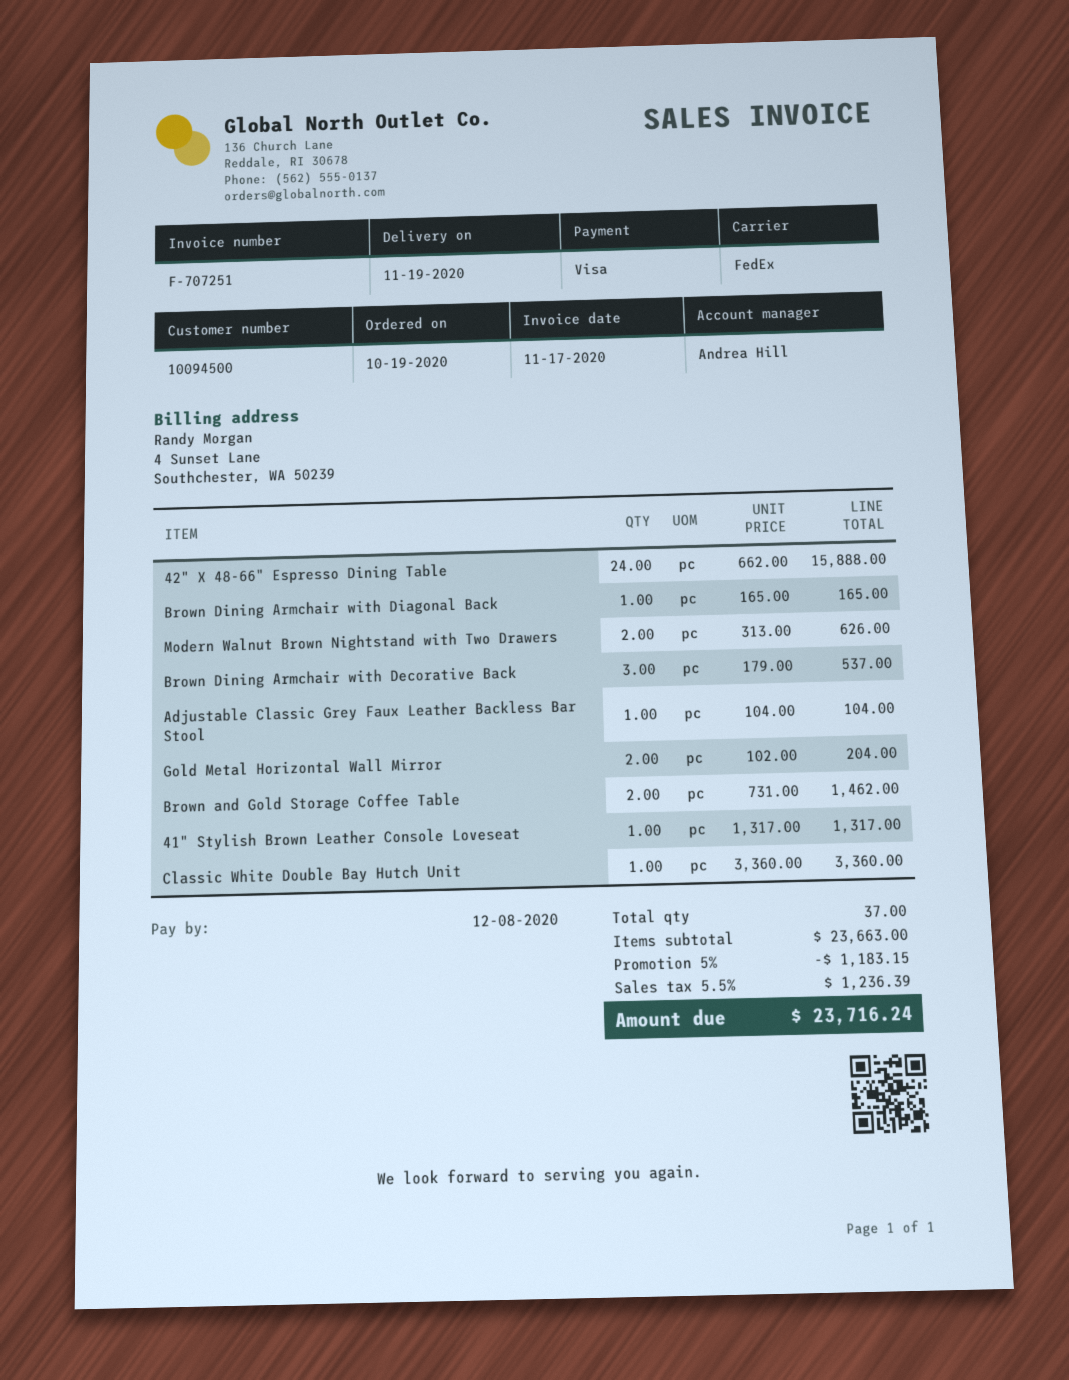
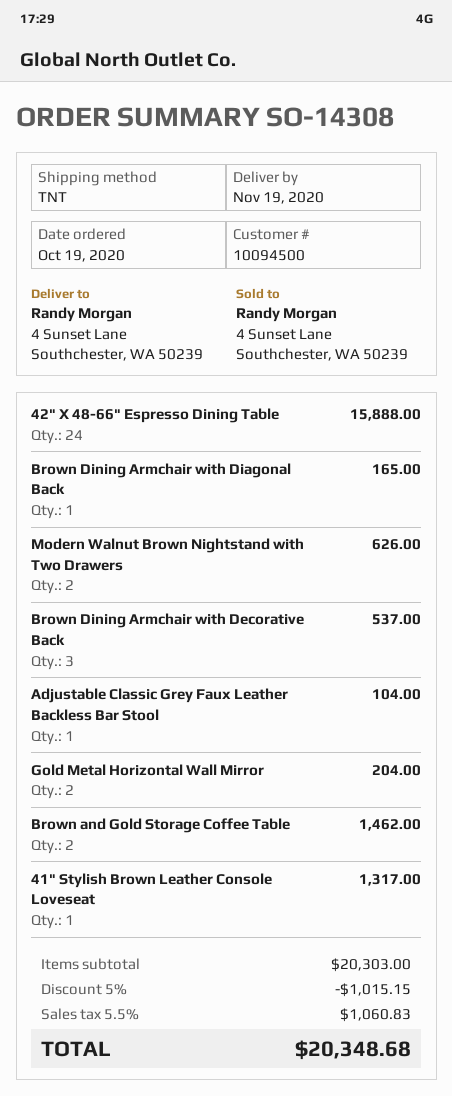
shipping method: FedEx -> TNT
Classic White Double Bay Hutch Unit: 1 for 3360.00 -> none
subtotal: 23663.00 -> 20303.00
discount: 5% = 1183.15 -> 5% = 1015.15
tax: 5.5% = 1236.39 -> 5.5% = 1060.83
total: 23716.24 -> 20348.68

